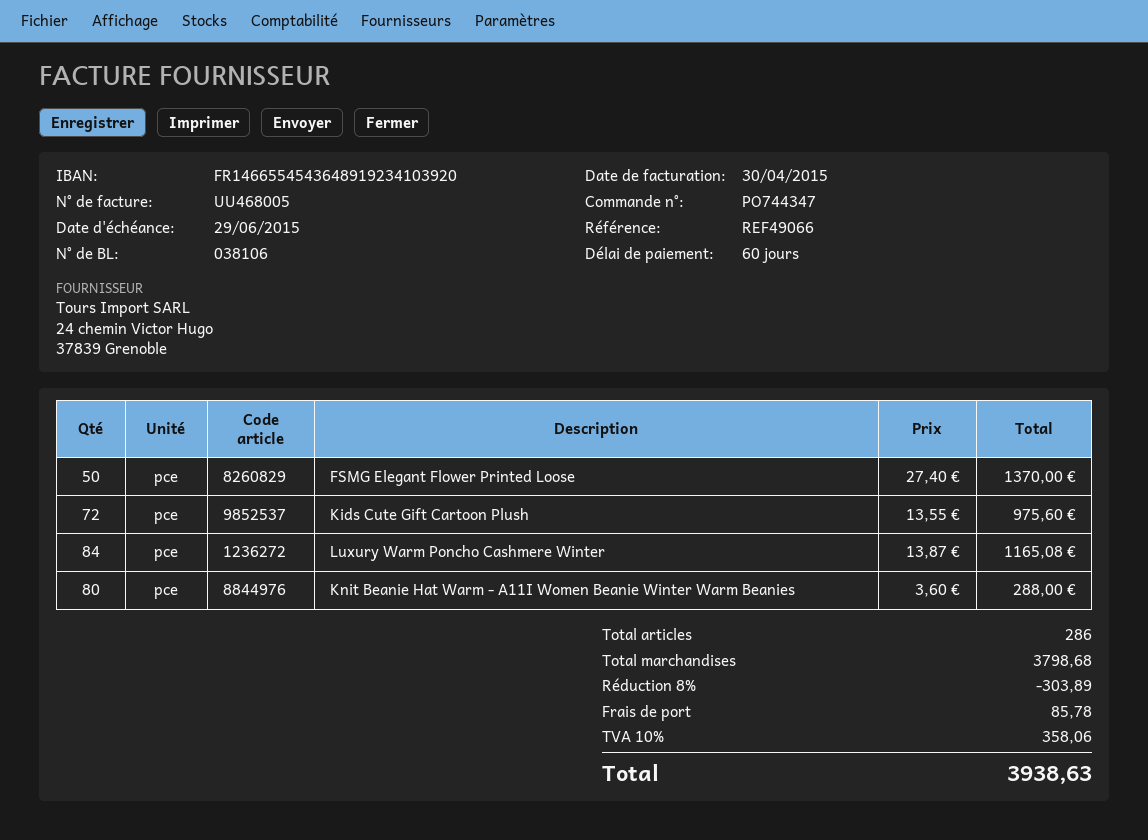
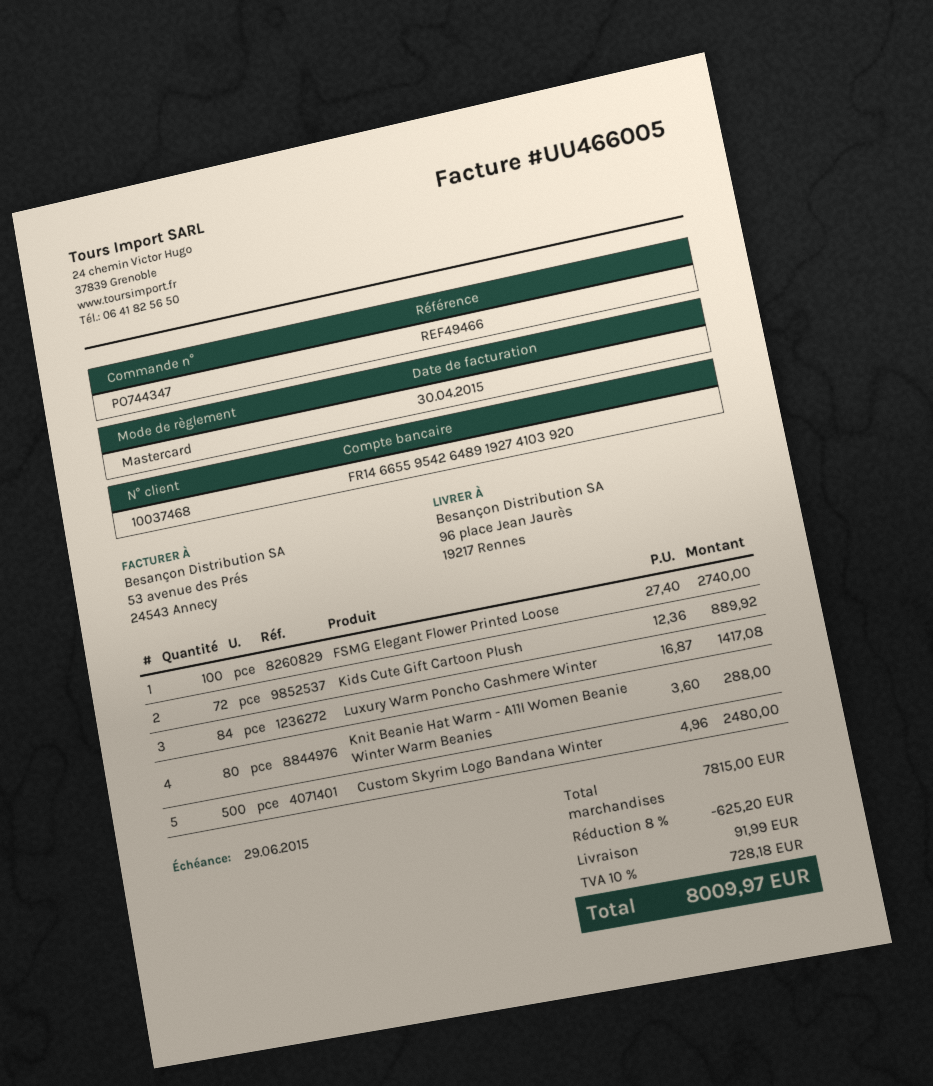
invoice number: UU468005 -> UU466005
reference: REF49066 -> REF49466
bank account: FR1466554543648919234103920 -> FR1466559542648919274103920
FSMG Elegant Flower Printed Loose: 50 x 27.40 = 1370.00 -> 100 x 27.40 = 2740.00
Kids Cute Gift Cartoon Plush: 72 x 13.55 = 975.60 -> 72 x 12.36 = 889.92
Luxury Warm Poncho Cashmere Winter: 84 x 13.87 = 1165.08 -> 84 x 16.87 = 1417.08
Custom Skyrim Logo Bandana Winter: none -> 500 x 4.96 = 2480.00
subtotal: 3798.68 -> 7815.00
discount: 8% = 303.89 -> 8% = 625.20
shipping: 85.78 -> 91.99
tax: 10% = 358.06 -> 10% = 728.18
total: 3938.63 -> 8009.97

